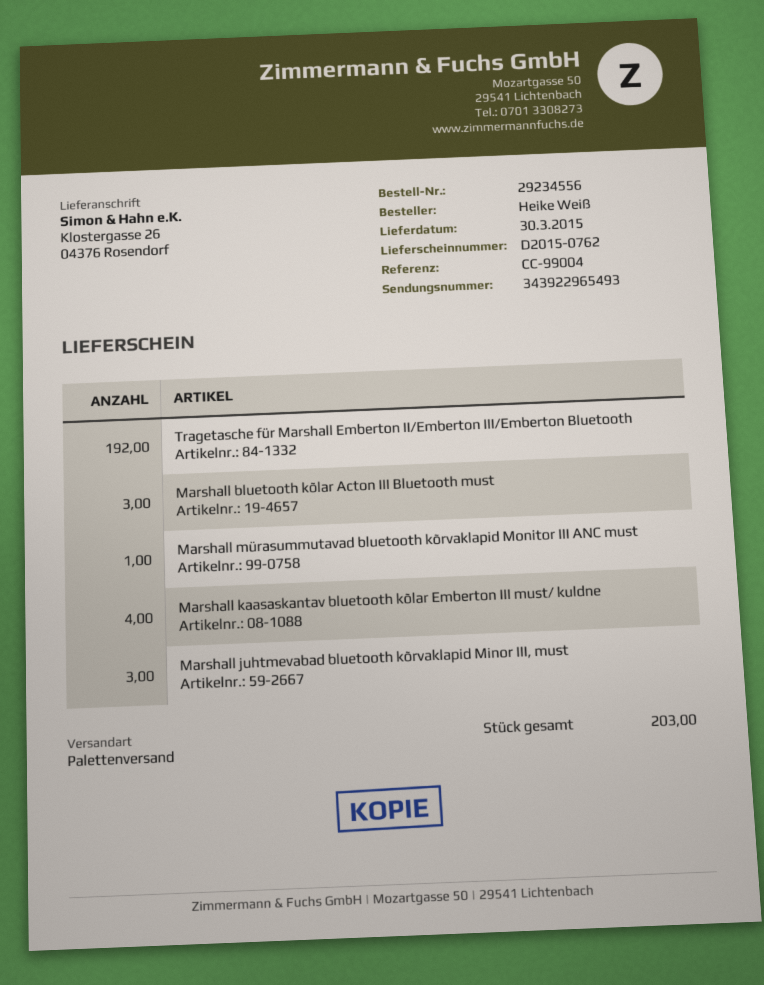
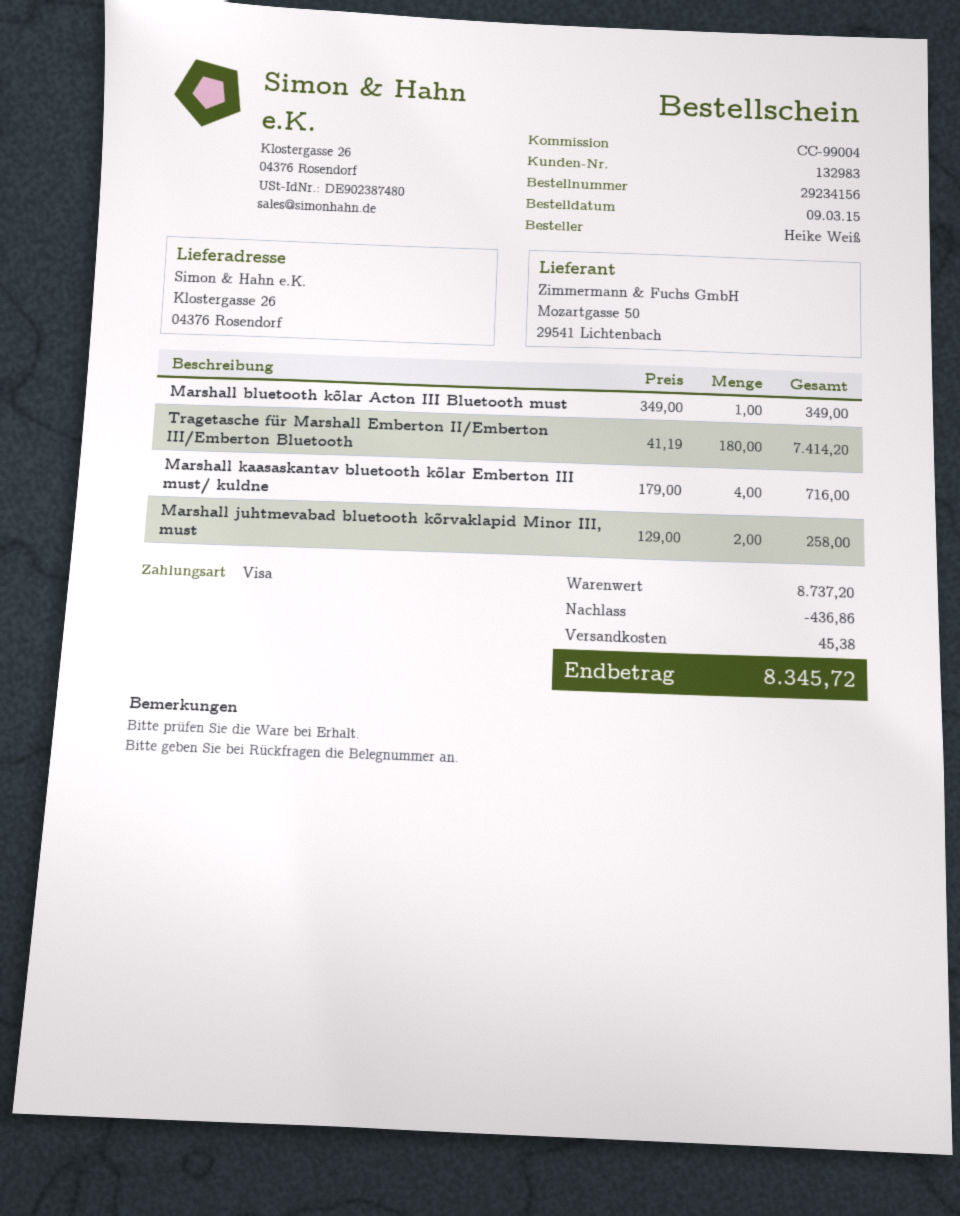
order number: 29234556 -> 29234156
Tragetasche für Marshall Emberton II/Emberton III/Emberton Bluetooth: 192 -> 180
Marshall bluetooth kõlar Acton III Bluetooth must: 3 -> 1
Marshall mürasummutavad bluetooth kõrvaklapid Monitor III ANC must: 1 -> none
Marshall juhtmevabad bluetooth kõrvaklapid Minor III, must: 3 -> 2

